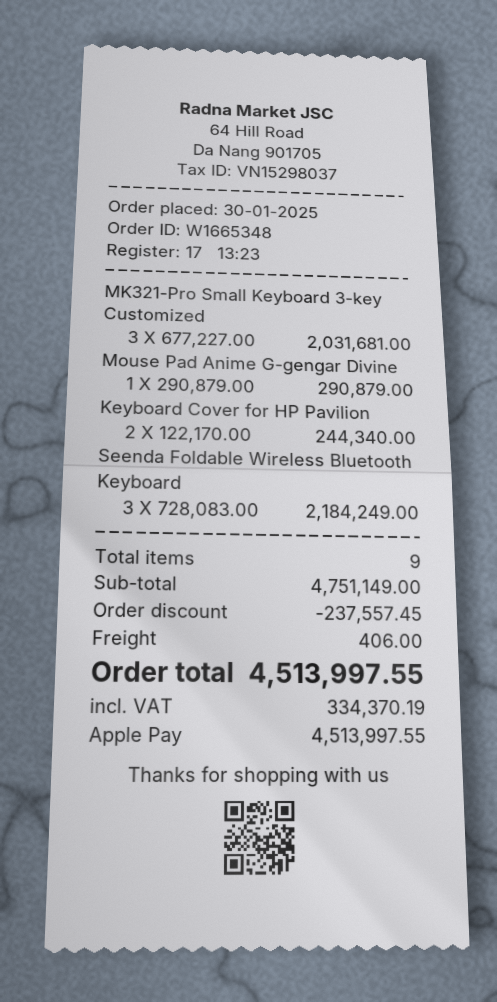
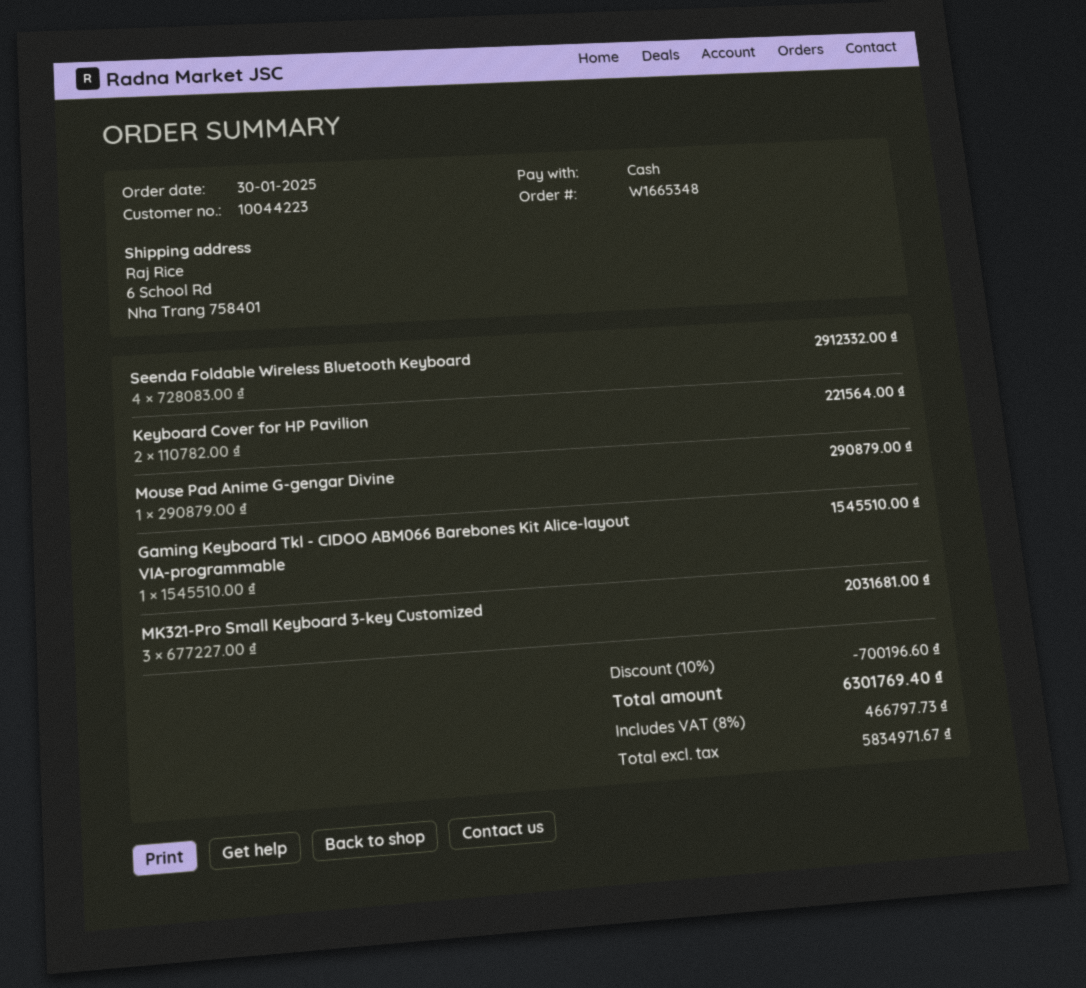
payment method: Apple Pay -> cash
Keyboard Cover for HP Pavilion: 2 x 122170.00 = 244340.00 -> 2 x 110782.00 = 221564.00
Seenda Foldable Wireless Bluetooth Keyboard: 3 x 728083.00 = 2184249.00 -> 4 x 728083.00 = 2912332.00
Gaming Keyboard Tkl - CIDOO ABM066 Barebones Kit Alice-layout VIA-programmable: none -> 1 x 1545510.00 = 1545510.00
discount: 237557.45 -> 700196.60
shipping: 406.00 -> none
tax: 334370.19 -> 466797.73
total: 4513997.55 -> 6301769.40

